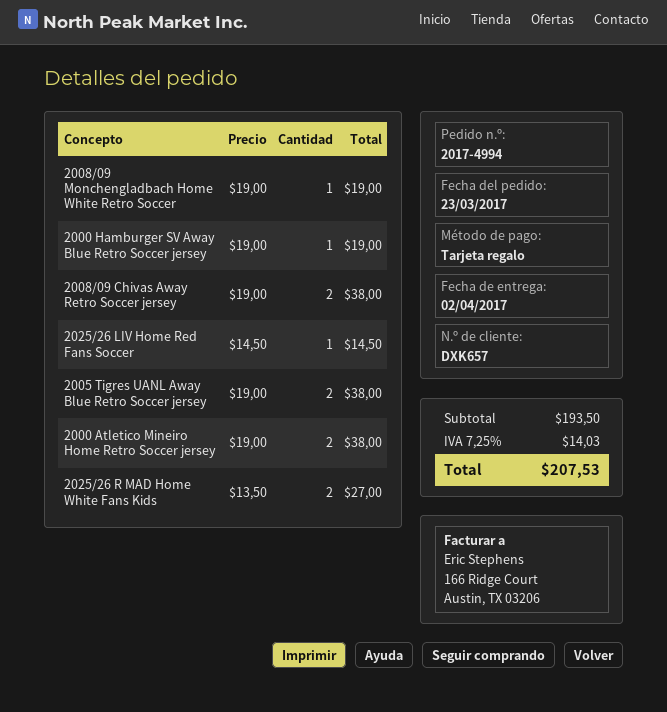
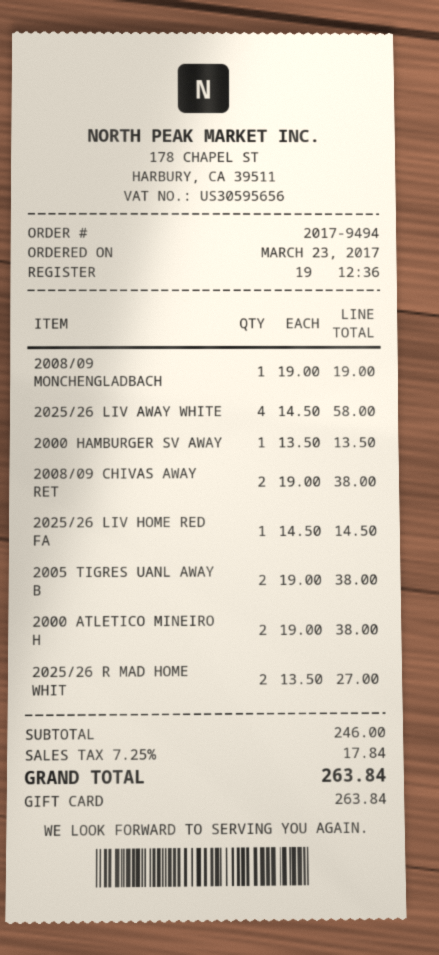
order number: 2017-4994 -> 2017-9494
2000 Hamburger SV Away Blue Retro Soccer jersey: 1 x 19.00 = 19.00 -> 1 x 13.50 = 13.50
2025/26 LIV AWAY WHITE: none -> 4 x 14.50 = 58.00
subtotal: 193.50 -> 246.00
tax: 7.25% = 14.03 -> 7.25% = 17.84
total: 207.53 -> 263.84

